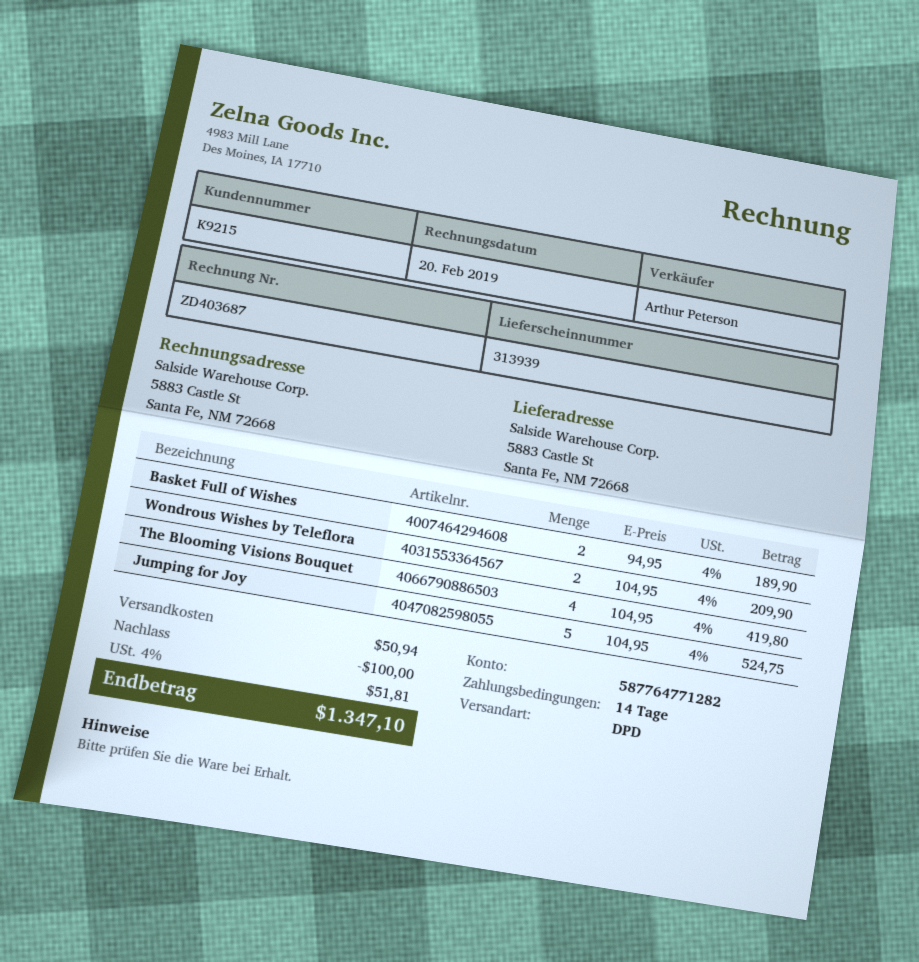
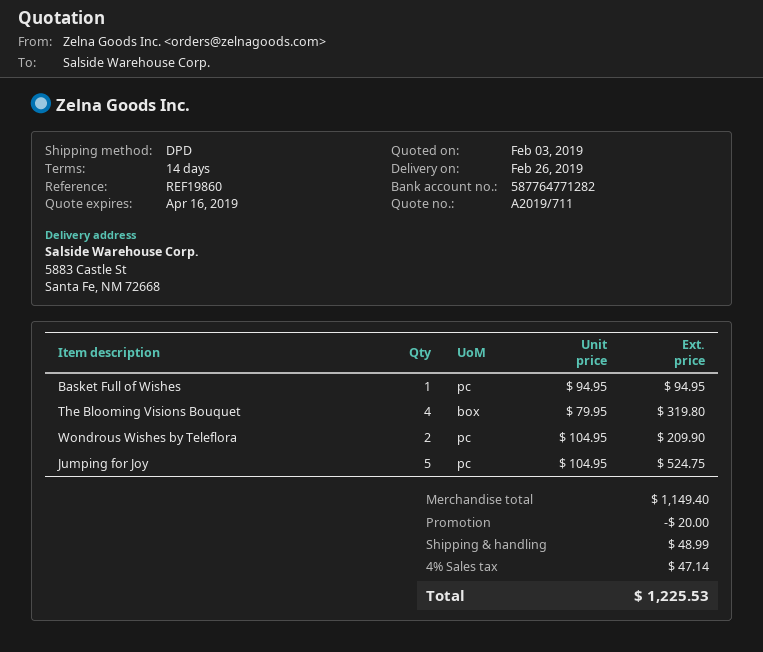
Basket Full of Wishes: 2 x 94.95 = 189.90 -> 1 x 94.95 = 94.95
The Blooming Visions Bouquet: 4 x 104.95 = 419.80 -> 4 x 79.95 = 319.80
discount: 100.00 -> 20.00
shipping: 50.94 -> 48.99
tax: 4% = 51.81 -> 4% = 47.14
total: 1347.10 -> 1225.53

